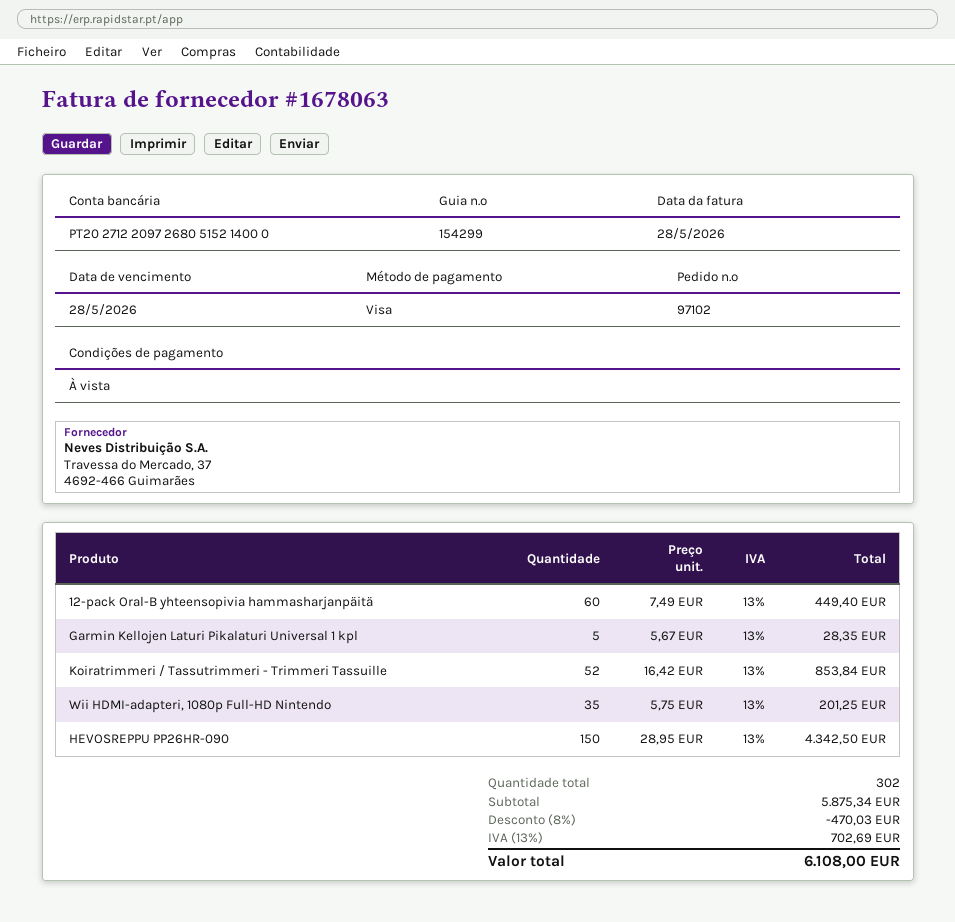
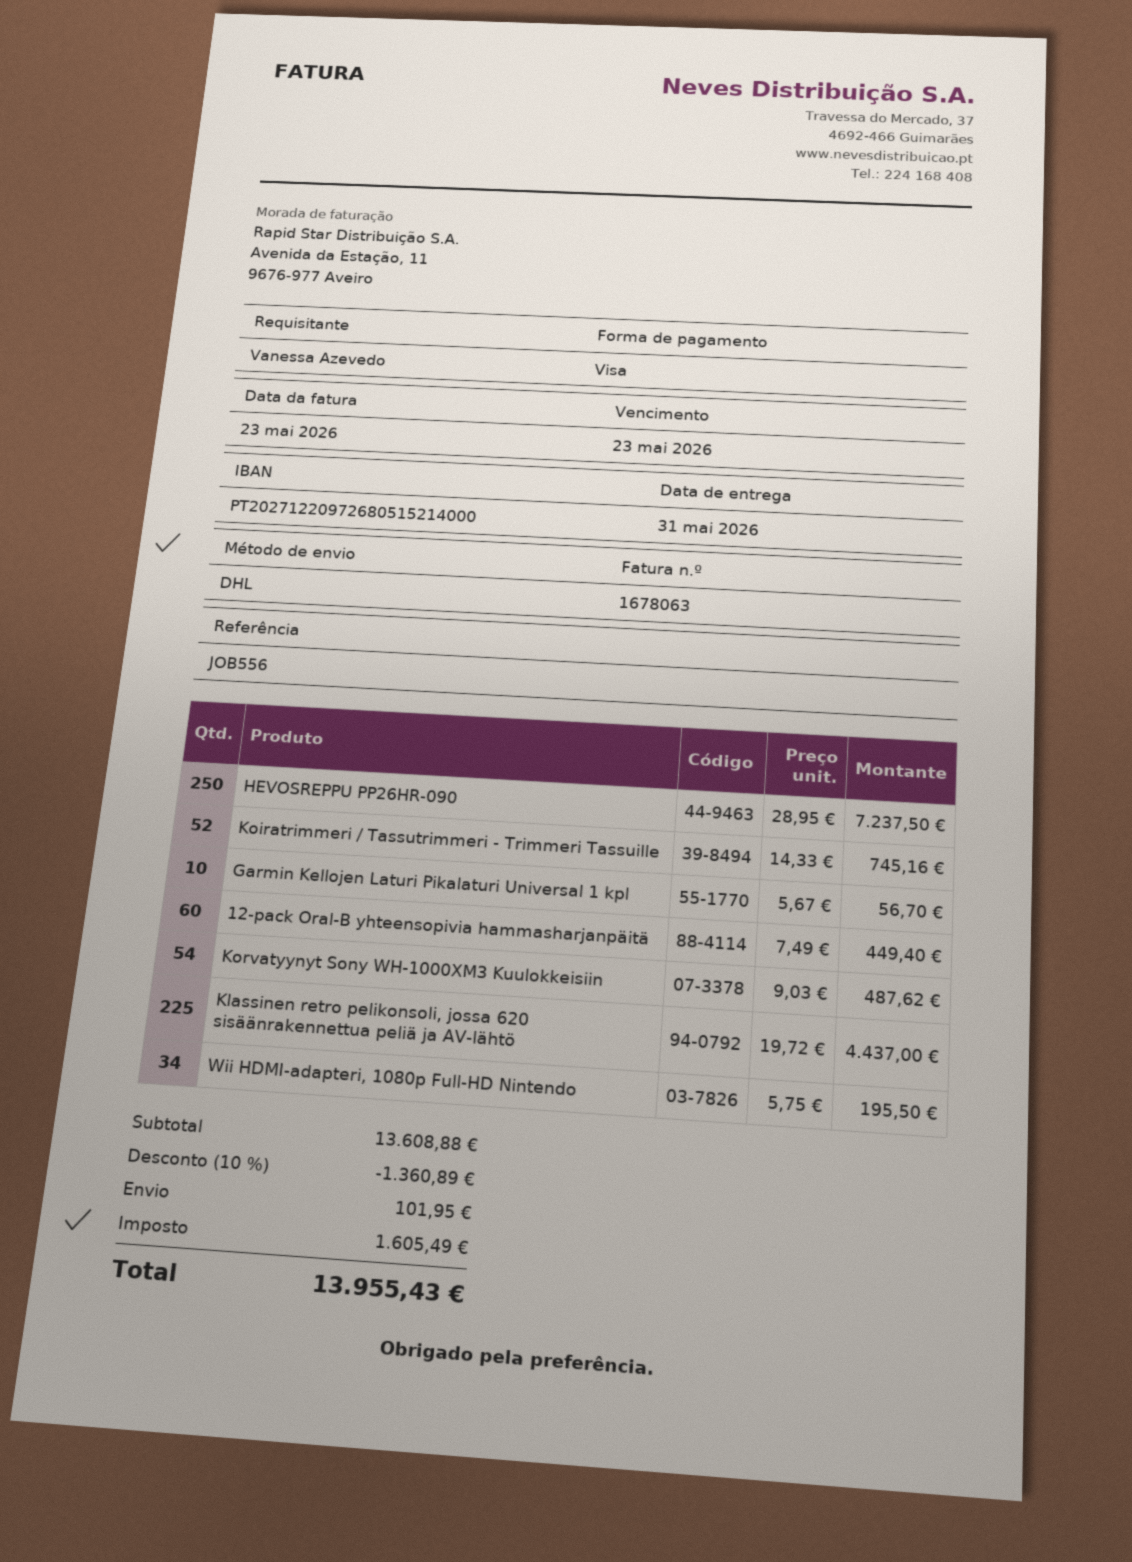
invoice date: 2026-05-28 -> 2026-05-23
due date: 2026-05-28 -> 2026-05-23
Garmin Kellojen Laturi Pikalaturi Universal 1 kpl: 5 x 5.67 = 28.35 -> 10 x 5.67 = 56.70
Koiratrimmeri / Tassutrimmeri - Trimmeri Tassuille: 52 x 16.42 = 853.84 -> 52 x 14.33 = 745.16
Wii HDMI-adapteri, 1080p Full-HD Nintendo: 35 x 5.75 = 201.25 -> 34 x 5.75 = 195.50
HEVOSREPPU PP26HR-090: 150 x 28.95 = 4342.50 -> 250 x 28.95 = 7237.50
Korvatyynyt Sony WH-1000XM3 Kuulokkeisiin: none -> 54 x 9.03 = 487.62
Klassinen retro pelikonsoli, jossa 620 sisäänrakennettua peliä ja AV-lähtö: none -> 225 x 19.72 = 4437.00
subtotal: 5875.34 -> 13608.88
discount: 8% = 470.03 -> 10% = 1360.89
shipping: none -> 101.95
tax: 702.69 -> 1605.49
total: 6108.00 -> 13955.43

